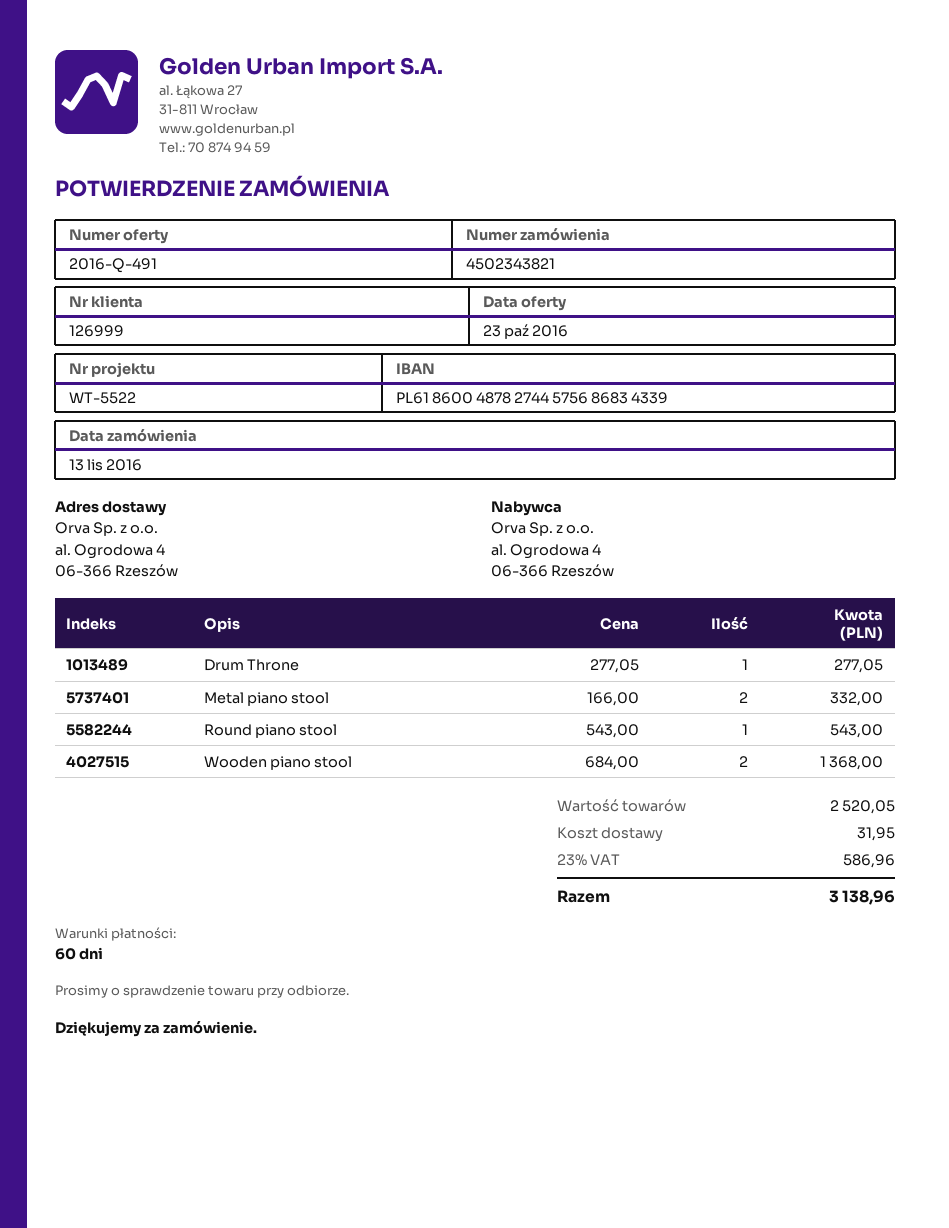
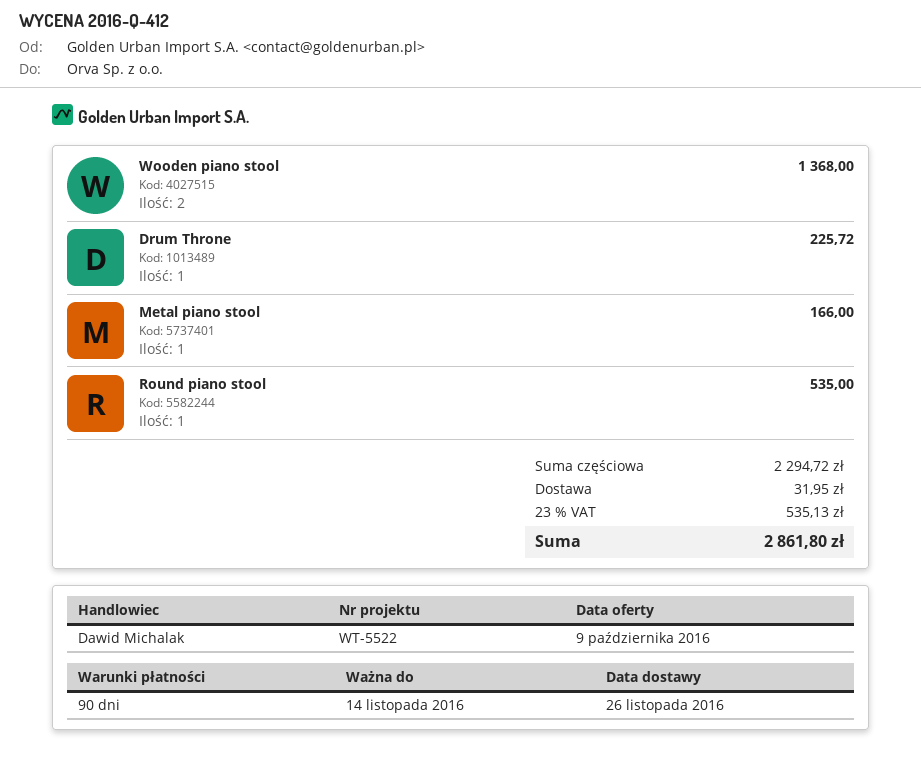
quote number: 2016-Q-491 -> 2016-Q-412
quote date: 2016-10-23 -> 2016-10-09
payment terms: 60 days -> 90 days
Drum Throne: 1 for 277.05 -> 1 for 225.72
Metal piano stool: 2 for 332.00 -> 1 for 166.00
Round piano stool: 1 for 543.00 -> 1 for 535.00
subtotal: 2520.05 -> 2294.72
tax: 23% = 586.96 -> 23% = 535.13
total: 3138.96 -> 2861.80

